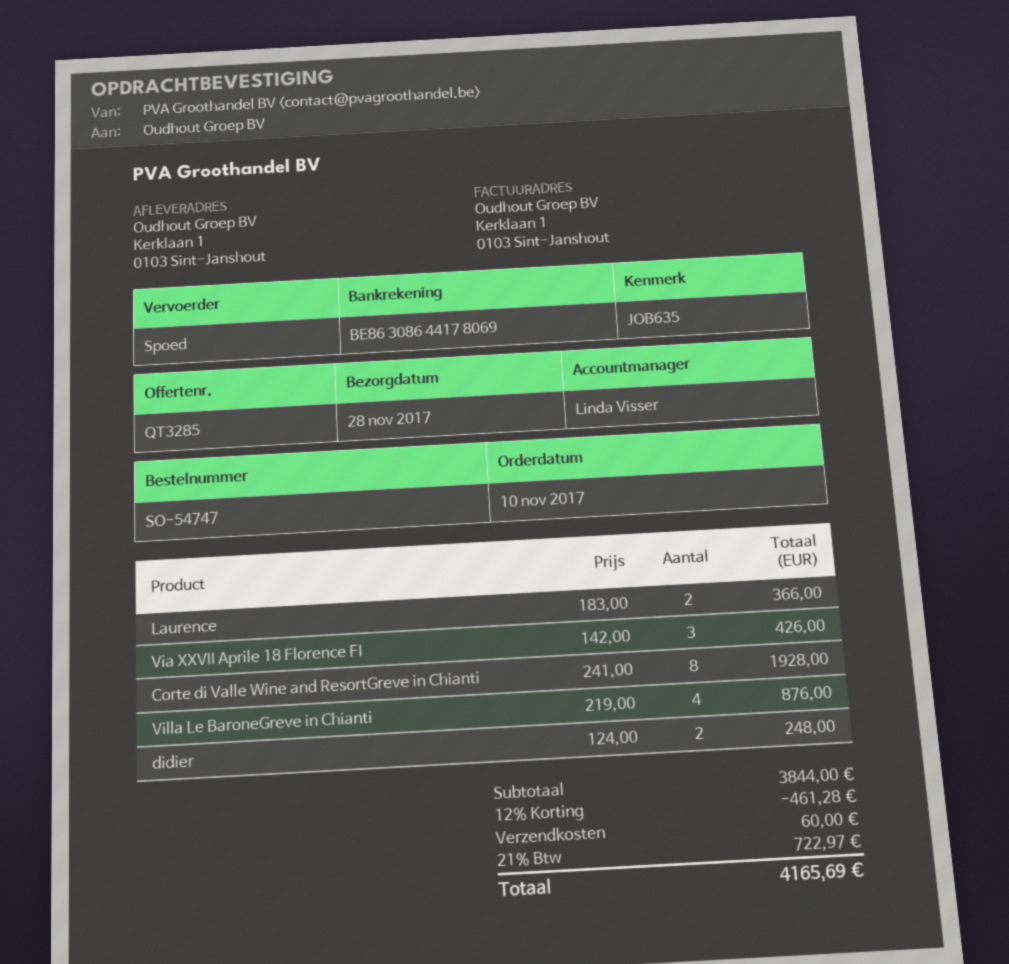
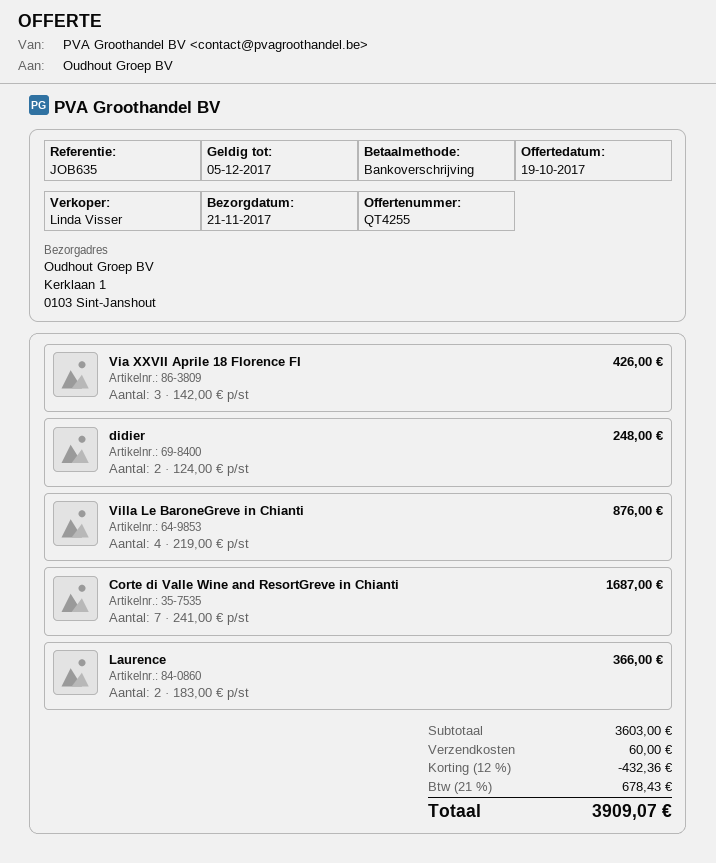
quote number: QT3285 -> QT4255
delivery date: 2017-11-28 -> 2017-11-21
Corte di Valle Wine and ResortGreve in Chianti: 8 x 241.00 = 1928.00 -> 7 x 241.00 = 1687.00
subtotal: 3844.00 -> 3603.00
discount: 12% = 461.28 -> 12% = 432.36
tax: 21% = 722.97 -> 21% = 678.43
total: 4165.69 -> 3909.07

